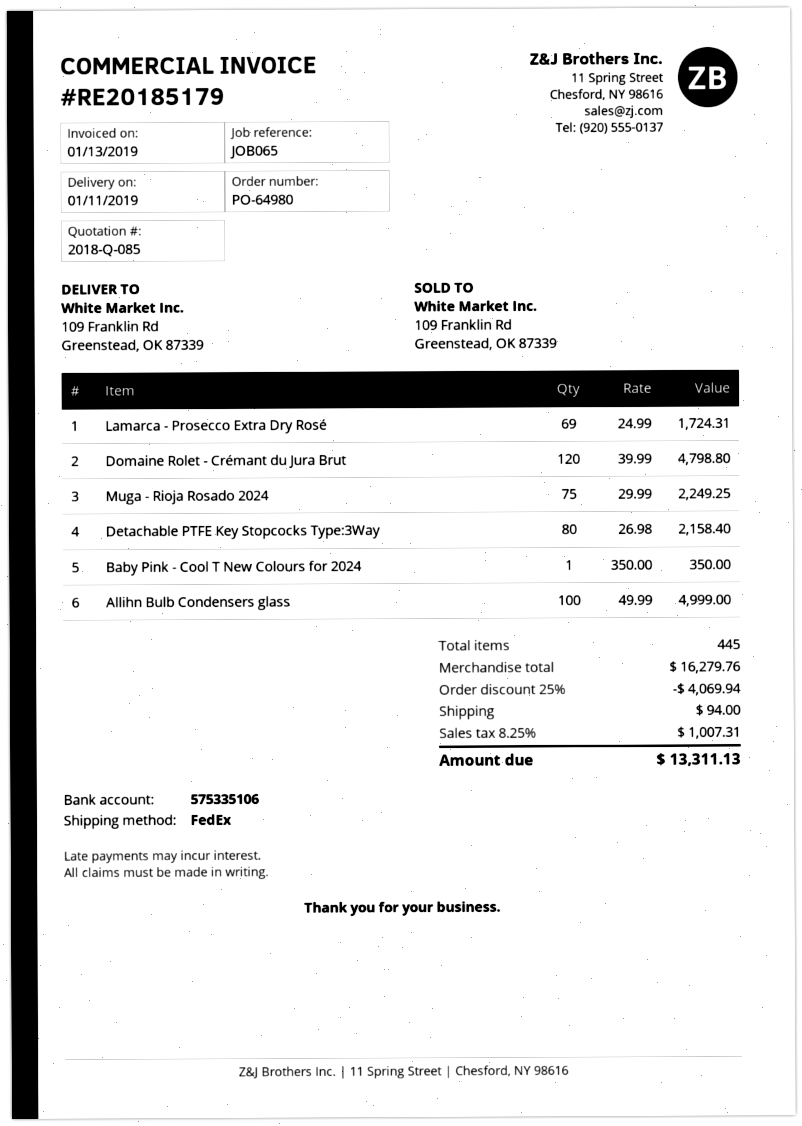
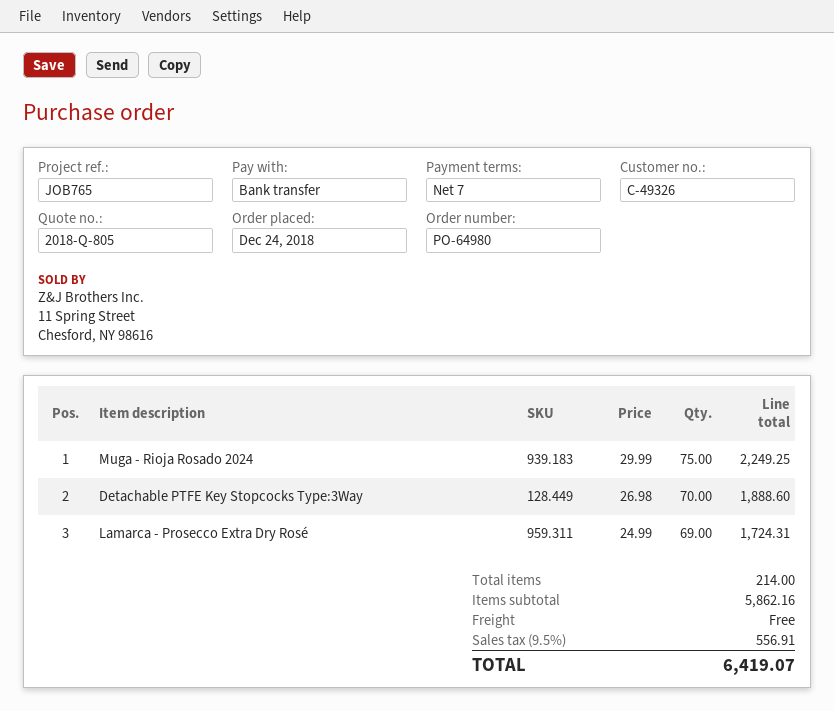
quote number: 2018-Q-085 -> 2018-Q-805
reference: JOB065 -> JOB765
Domaine Rolet - Crémant du Jura Brut: 120 x 39.99 = 4798.80 -> none
Detachable PTFE Key Stopcocks Type:3Way: 80 x 26.98 = 2158.40 -> 70 x 26.98 = 1888.60
Baby Pink - Cool T New Colours for 2024: 1 x 350.00 = 350.00 -> none
Allihn Bulb Condensers glass: 100 x 49.99 = 4999.00 -> none
total quantity: 445 -> 214
subtotal: 16279.76 -> 5862.16
discount: 25% = 4069.94 -> none
shipping: 94.00 -> 0.00
tax: 8.25% = 1007.31 -> 9.5% = 556.91
total: 13311.13 -> 6419.07

